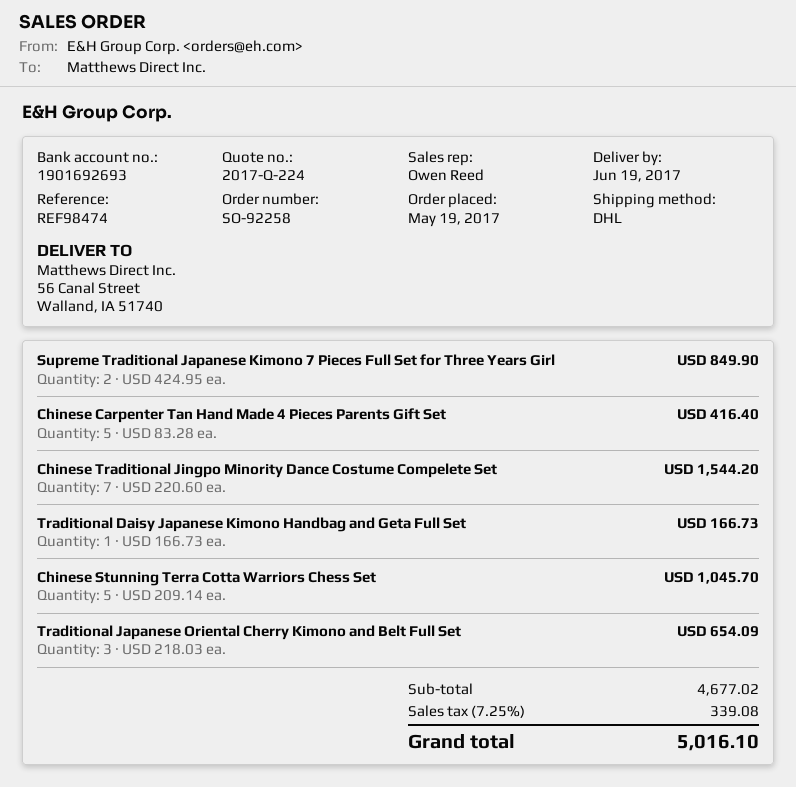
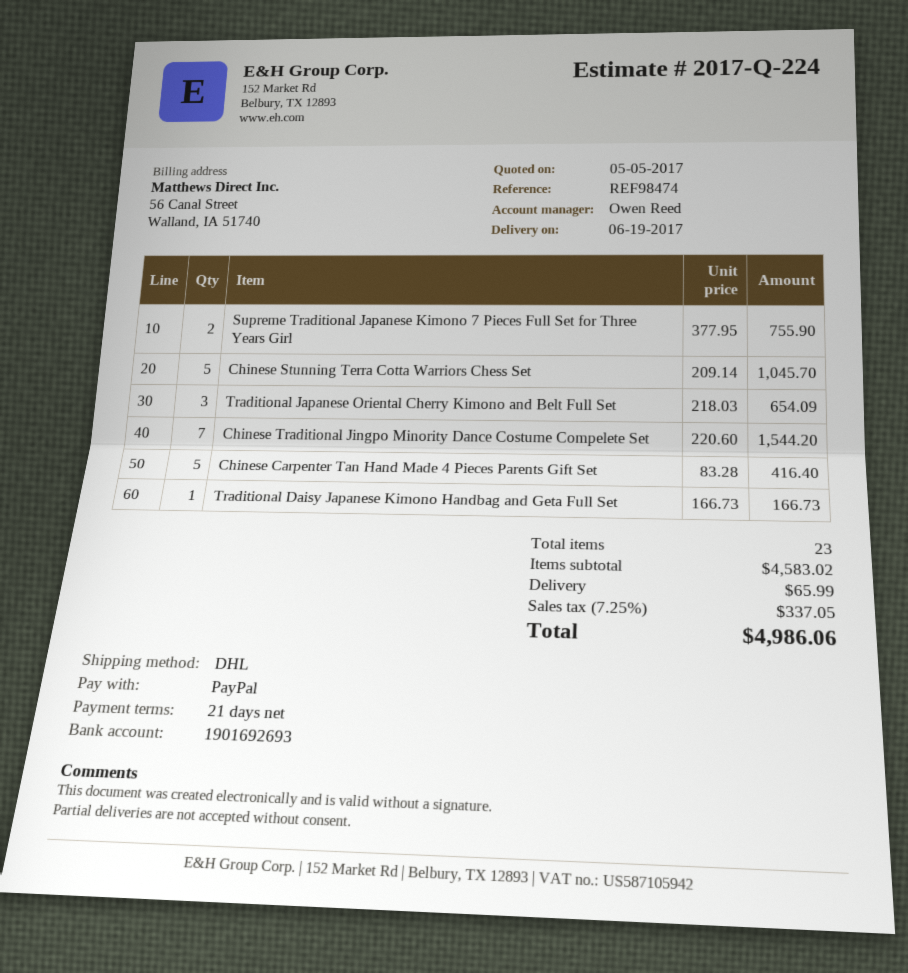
Supreme Traditional Japanese Kimono 7 Pieces Full Set for Three Years Girl: 2 x 424.95 = 849.90 -> 2 x 377.95 = 755.90
subtotal: 4677.02 -> 4583.02
shipping: none -> 65.99
tax: 7.25% = 339.08 -> 7.25% = 337.05
total: 5016.10 -> 4986.06

